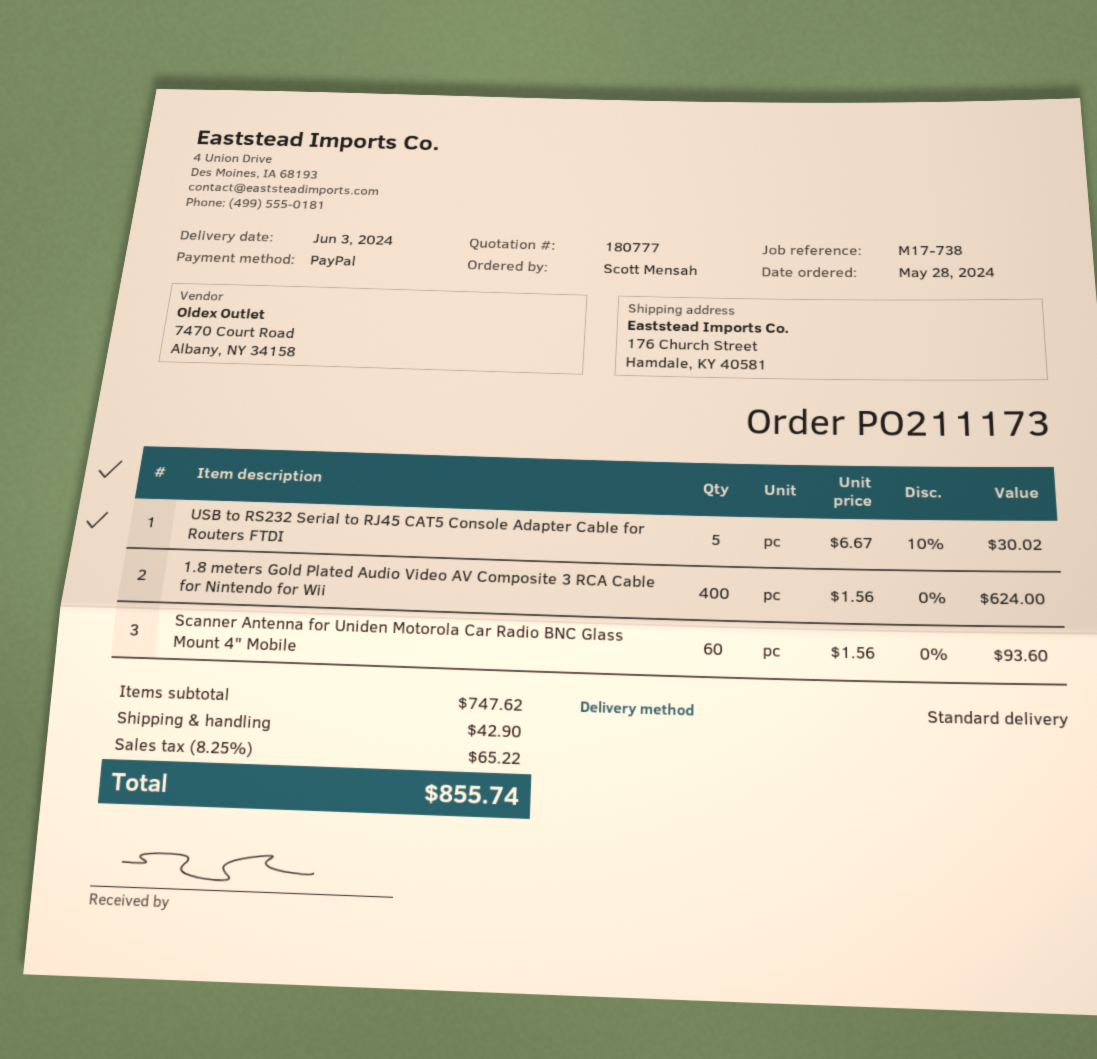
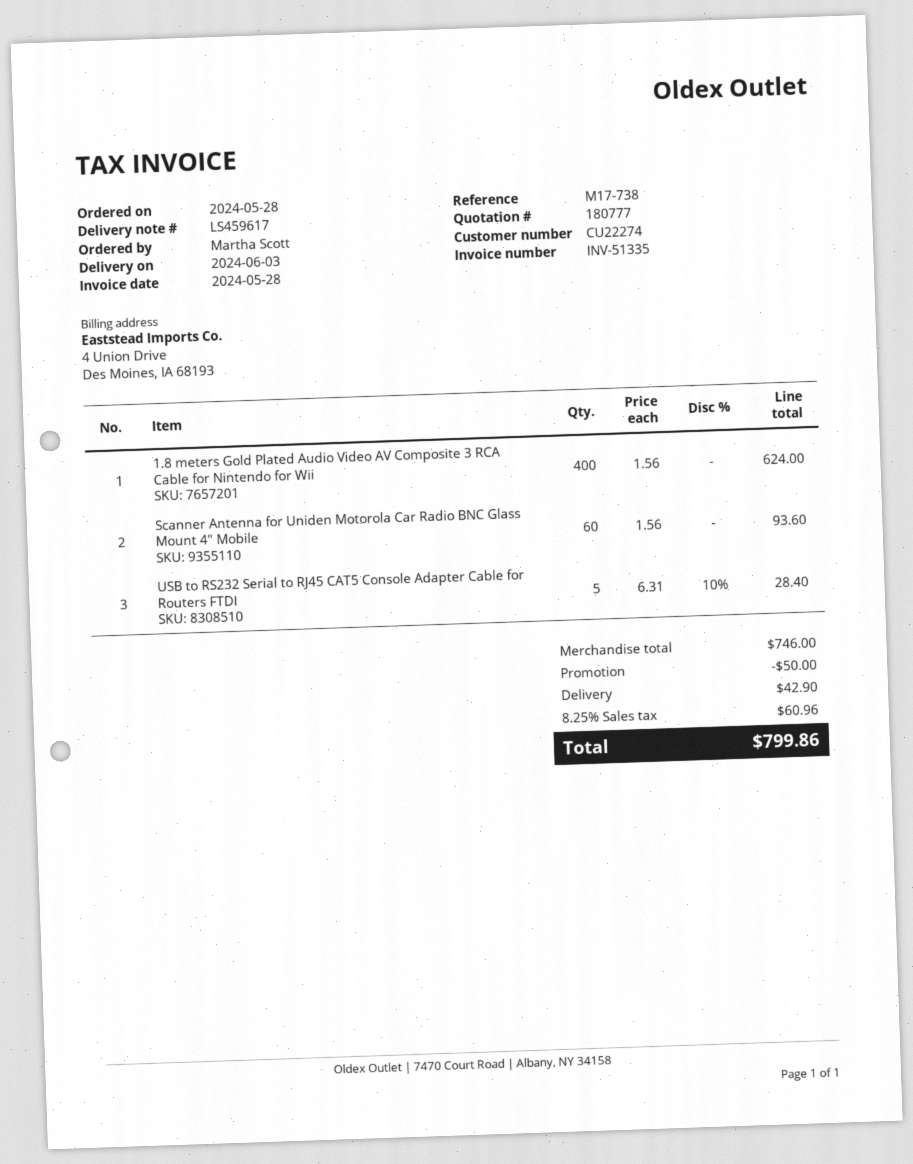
ordered by: Scott Mensah -> Martha Scott
USB to RS232 Serial to RJ45 CAT5 Console Adapter Cable for Routers FTDI: 5 x 6.67 - 10% = 30.02 -> 5 x 6.31 - 10% = 28.40
subtotal: 747.62 -> 746.00
discount: none -> 50.00
tax: 8.25% = 65.22 -> 8.25% = 60.96
total: 855.74 -> 799.86

